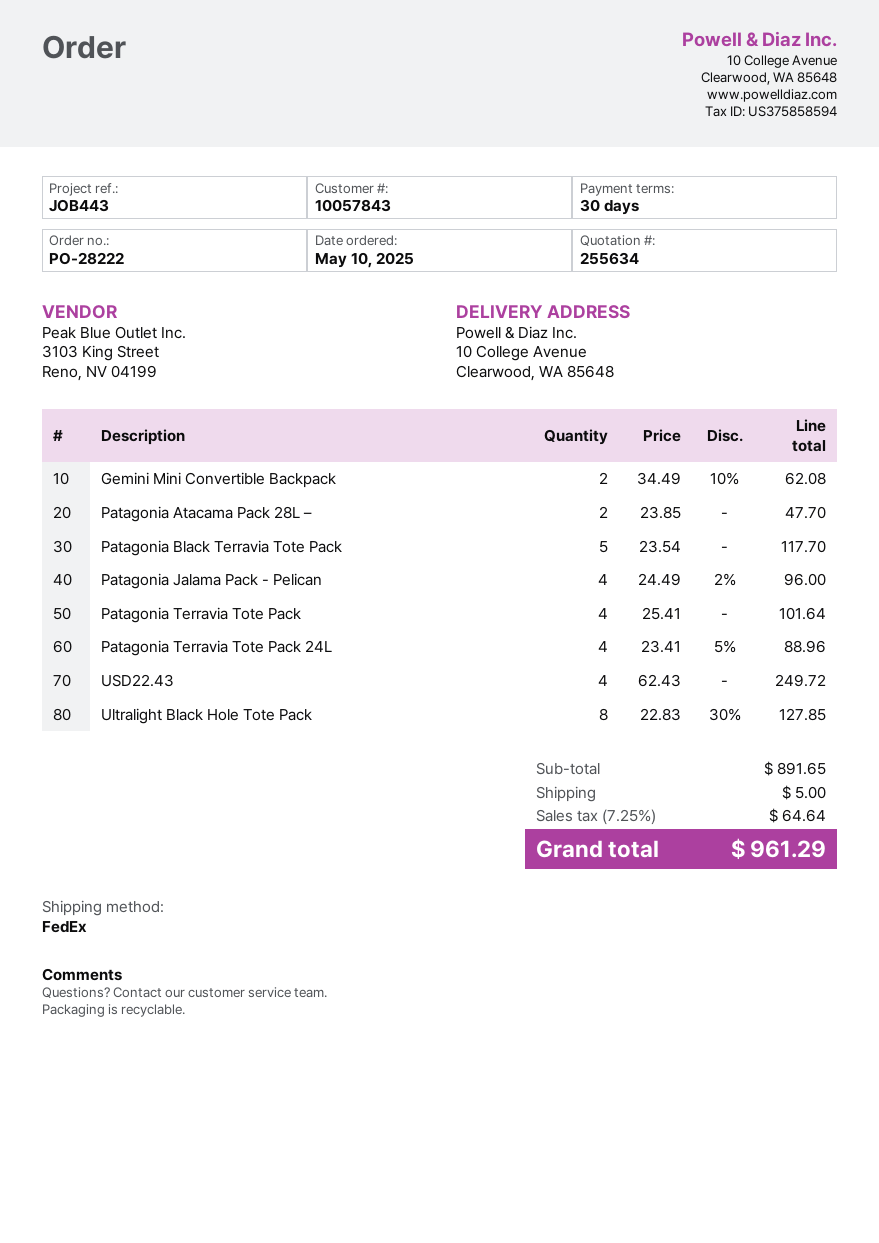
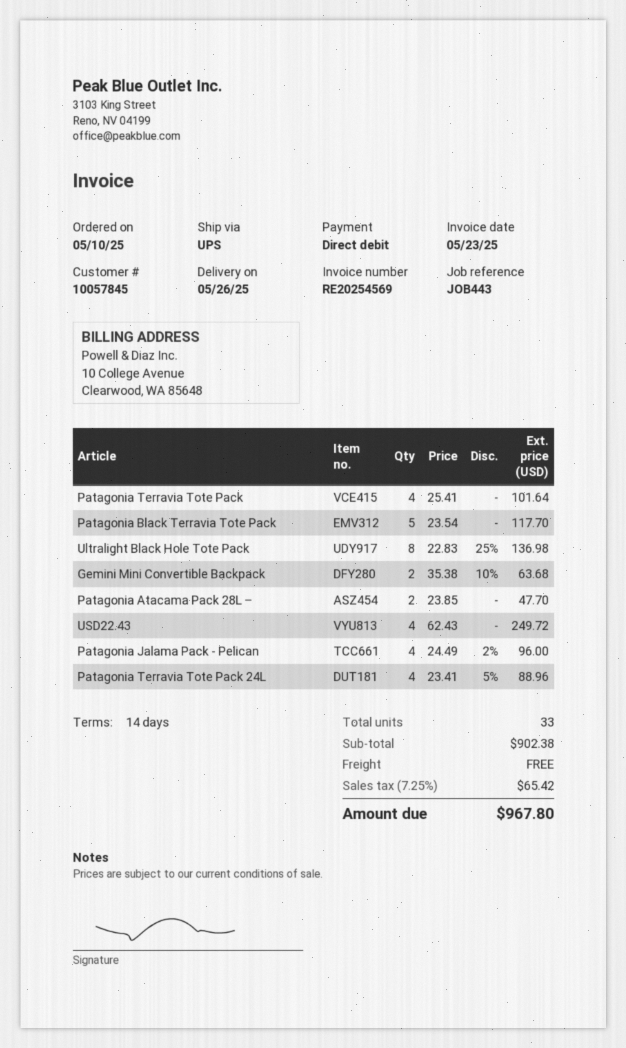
payment terms: 30 days -> 14 days
customer number: 10057843 -> 10057845
shipping method: FedEx -> UPS
Gemini Mini Convertible Backpack: 2 x 34.49 - 10% = 62.08 -> 2 x 35.38 - 10% = 63.68
Ultralight Black Hole Tote Pack: 8 x 22.83 - 30% = 127.85 -> 8 x 22.83 - 25% = 136.98
subtotal: 891.65 -> 902.38
shipping: 5.00 -> 0.00
tax: 7.25% = 64.64 -> 7.25% = 65.42
total: 961.29 -> 967.80

